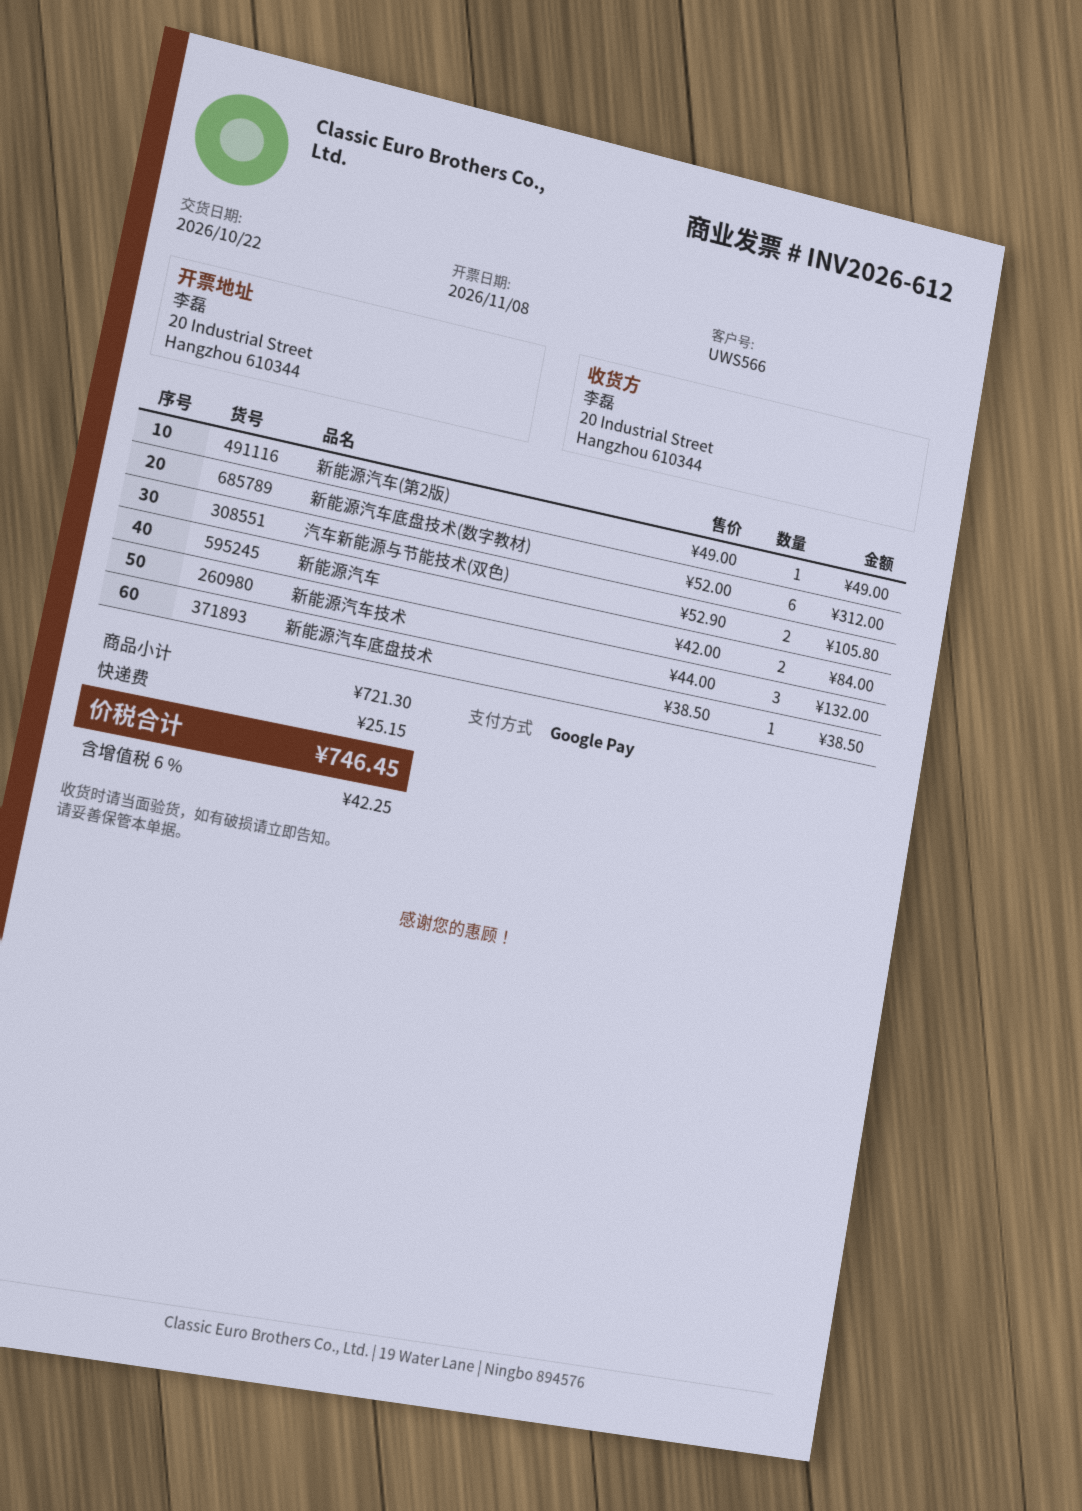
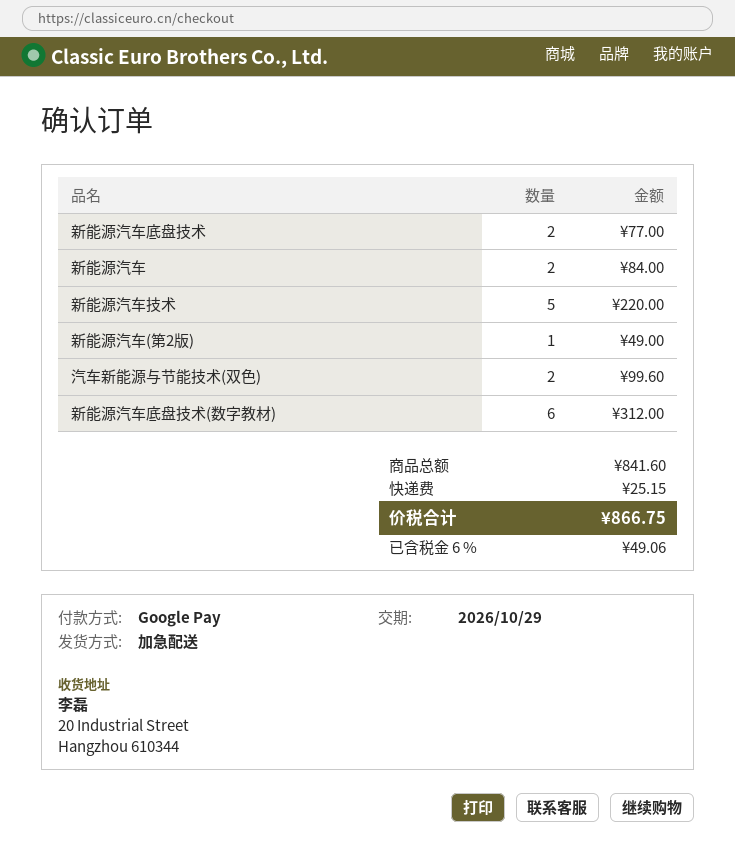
delivery date: 2026-10-22 -> 2026-10-29
汽车新能源与节能技术(双色): 2 for 105.80 -> 2 for 99.60
新能源汽车技术: 3 for 132.00 -> 5 for 220.00
新能源汽车底盘技术: 1 for 38.50 -> 2 for 77.00
subtotal: 721.30 -> 841.60
tax: 6% = 42.25 -> 6% = 49.06
total: 746.45 -> 866.75

